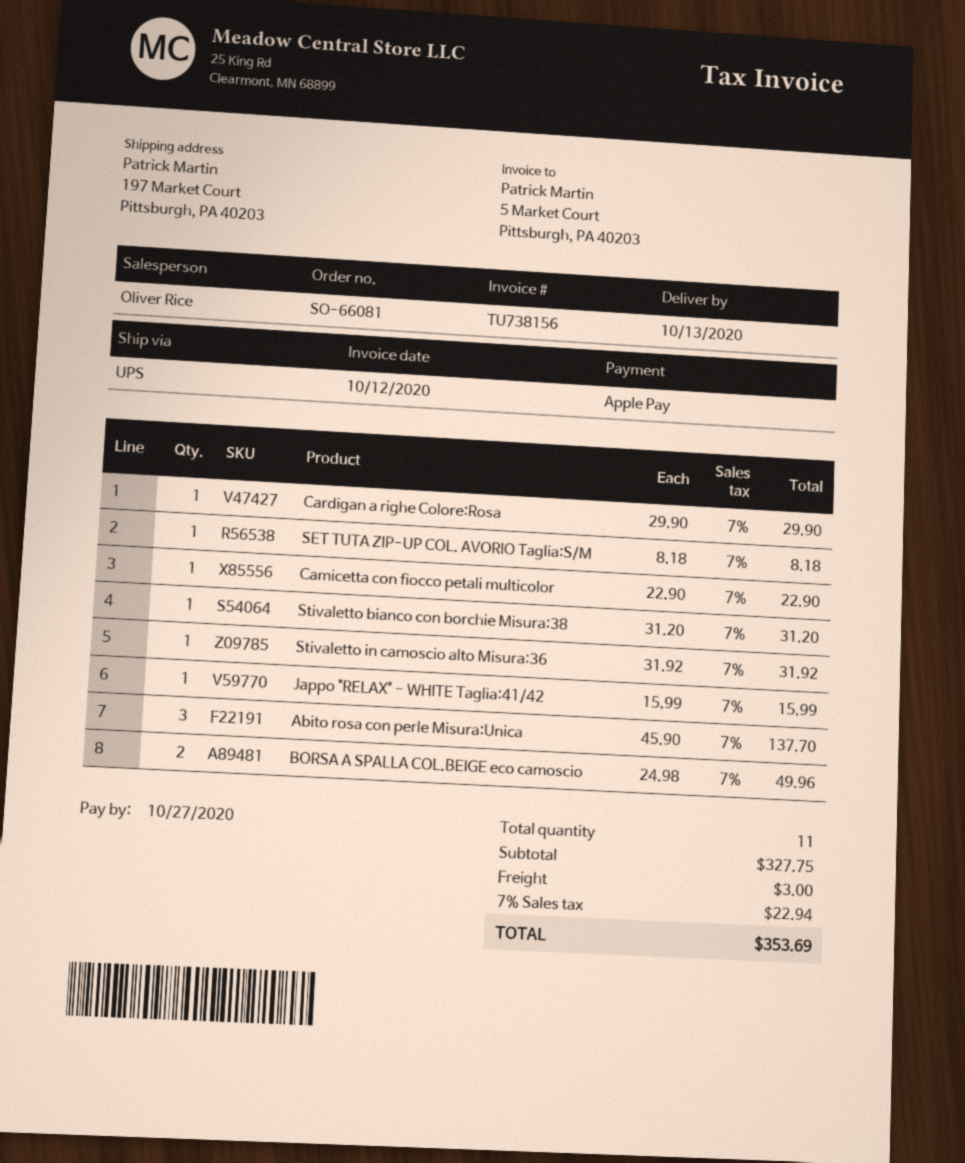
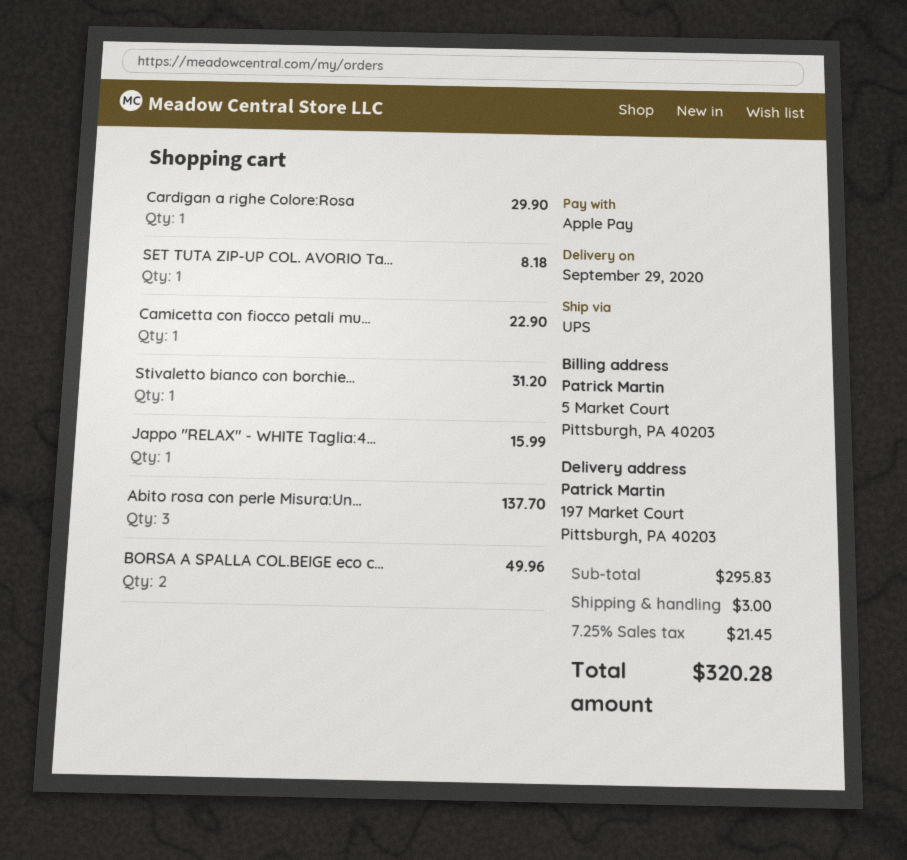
delivery date: 2020-10-13 -> 2020-09-29
Stivaletto in camoscio alto Misura:36: 1 for 31.92 -> none
subtotal: 327.75 -> 295.83
tax: 7% = 22.94 -> 7.25% = 21.45
total: 353.69 -> 320.28

